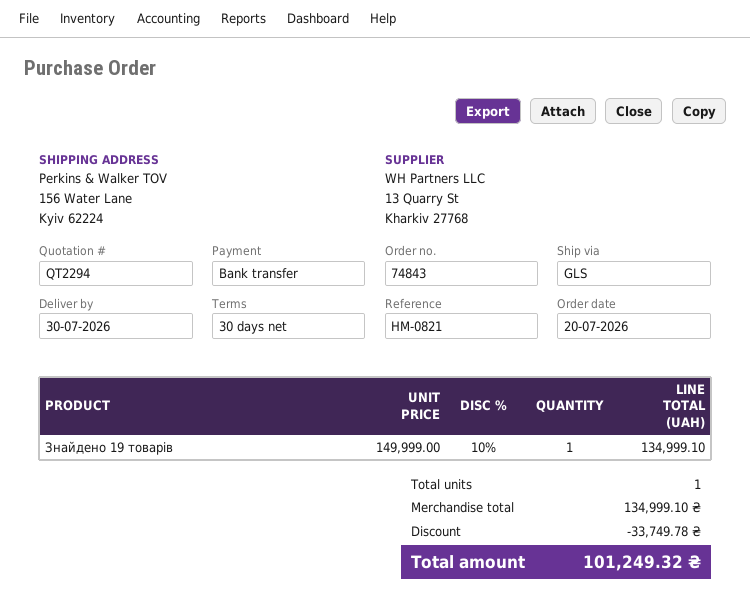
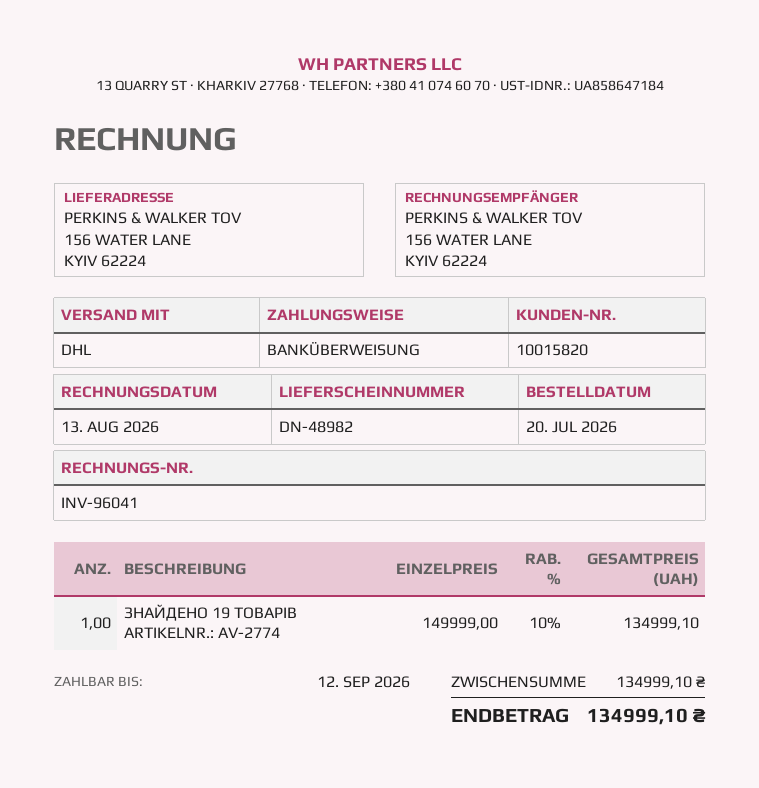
shipping method: GLS -> DHL
discount: 33749.78 -> none
total: 101249.32 -> 134999.10

